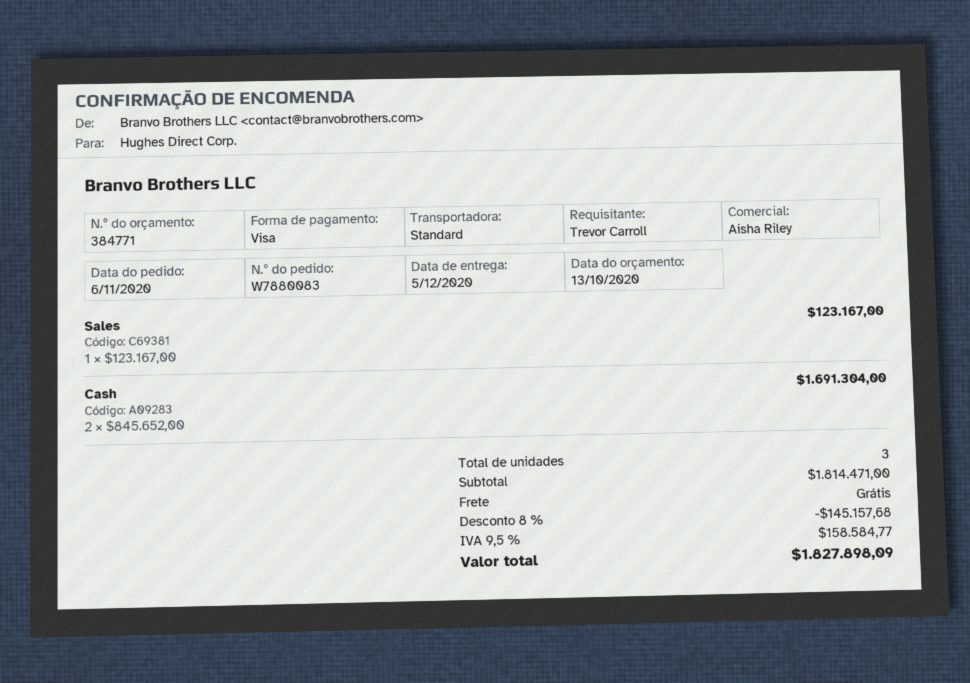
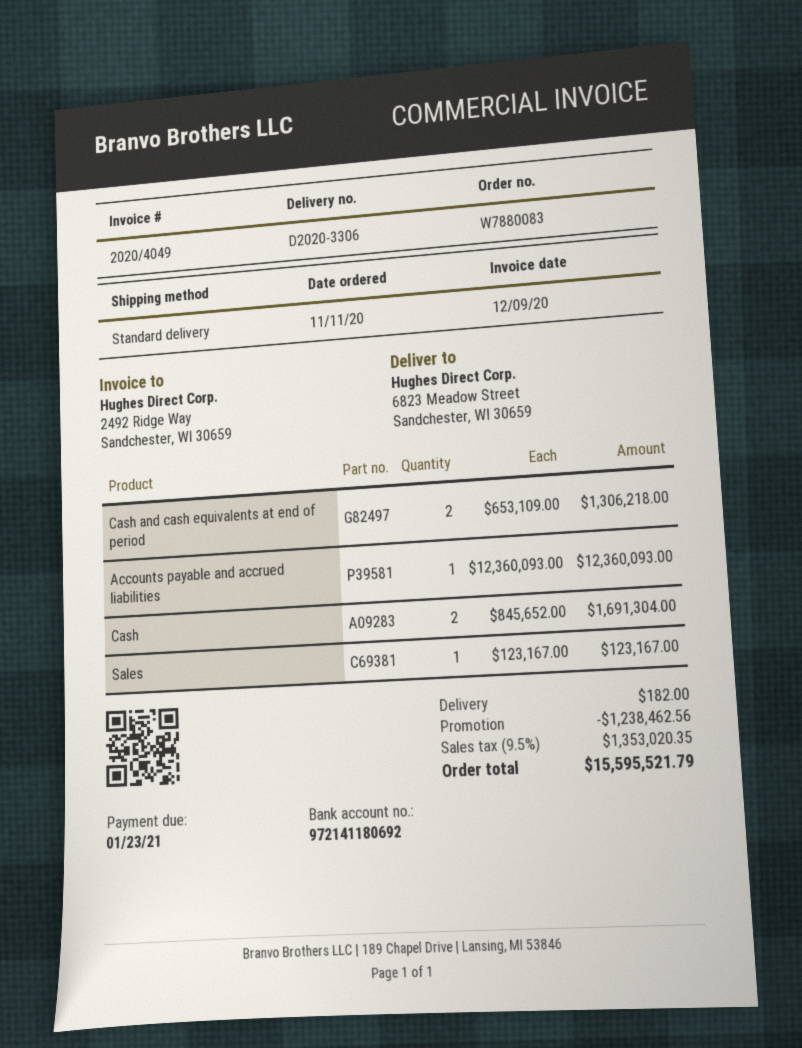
order date: 2020-11-06 -> 2020-11-11
Cash and cash equivalents at end of period: none -> 2 x 653109.00 = 1306218.00
Accounts payable and accrued liabilities: none -> 1 x 12360093.00 = 12360093.00
discount: 145157.68 -> 1238462.56
shipping: 0.00 -> 182.00
tax: 9.5% = 158584.77 -> 9.5% = 1353020.35
total: 1827898.09 -> 15595521.79

